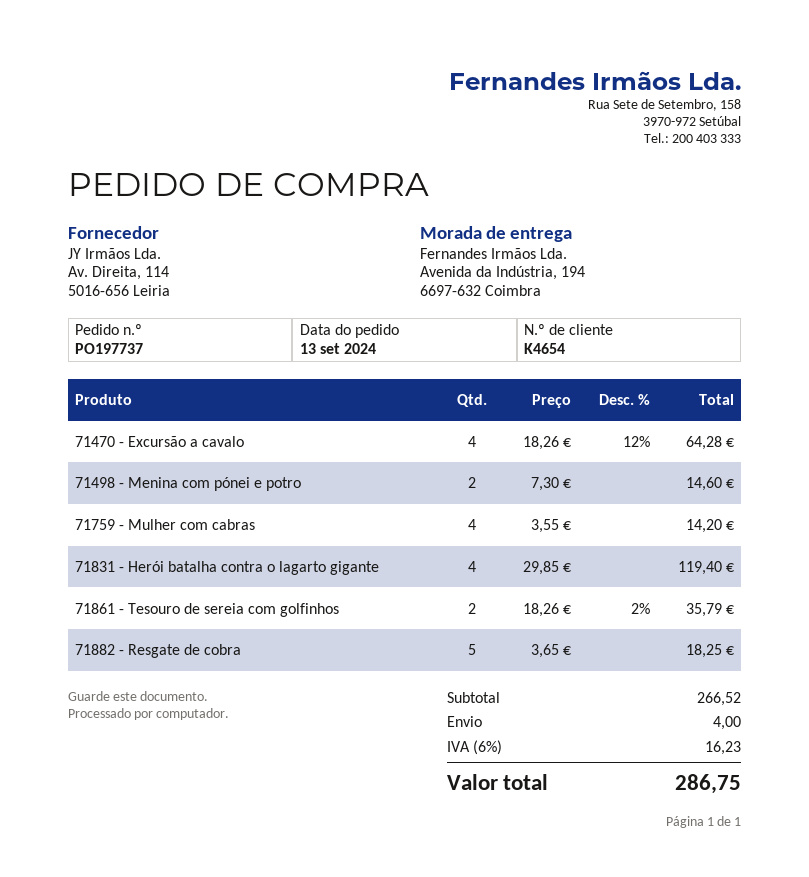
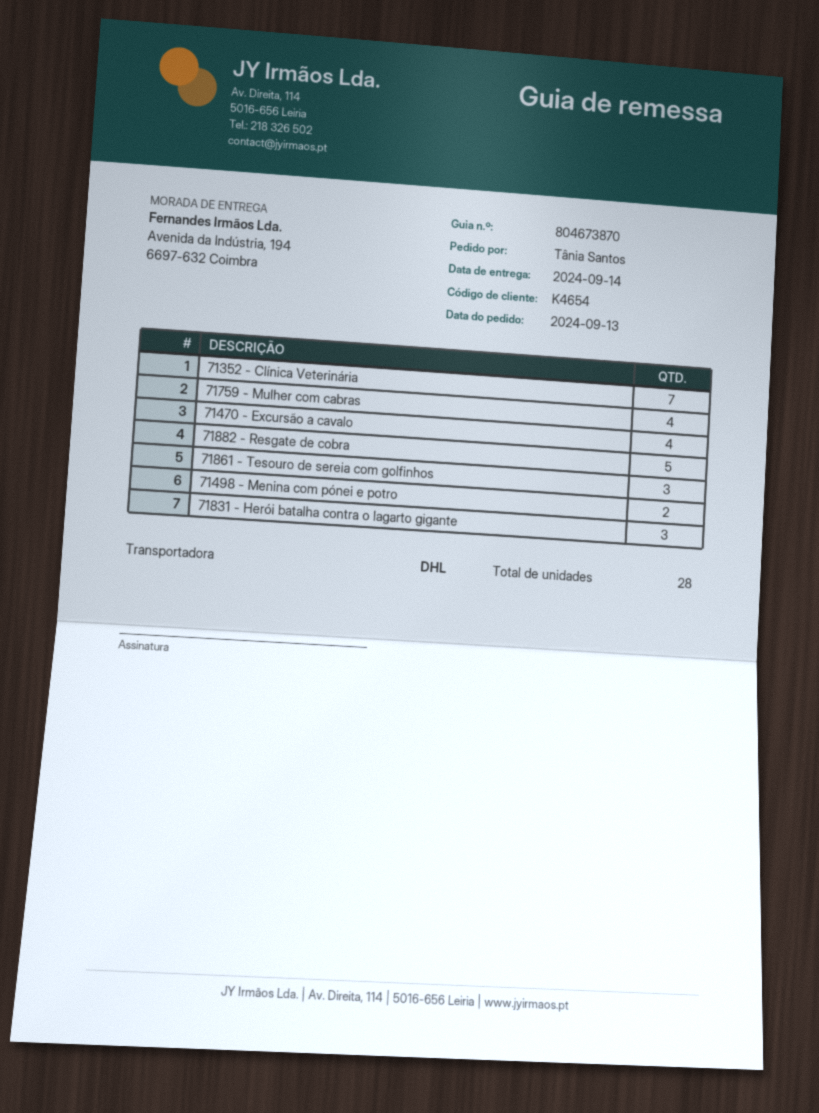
71831 - Herói batalha contra o lagarto gigante: 4 -> 3
71861 - Tesouro de sereia com golfinhos: 2 -> 3
71352 - Clínica Veterinária: none -> 7

